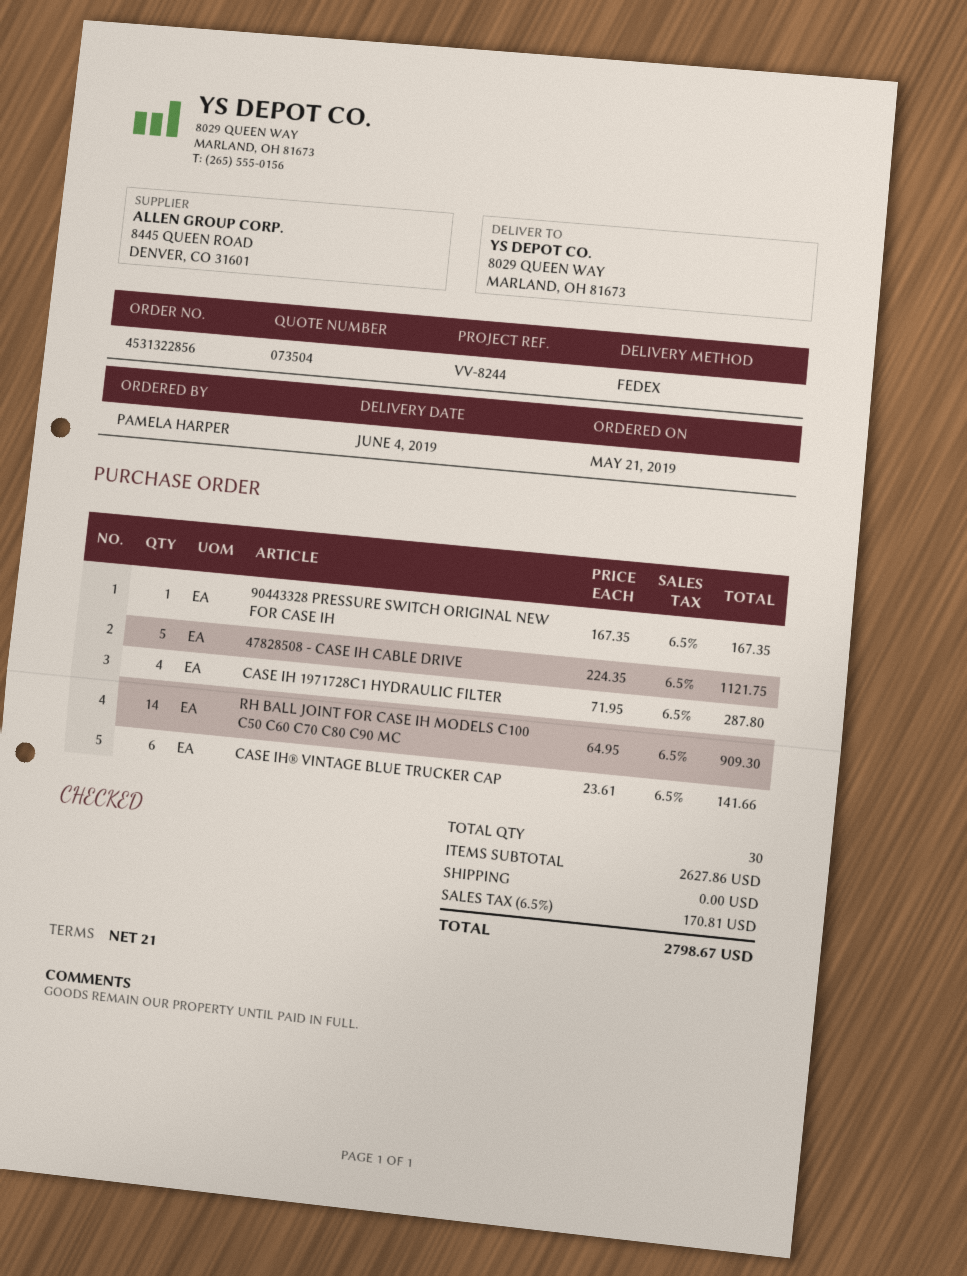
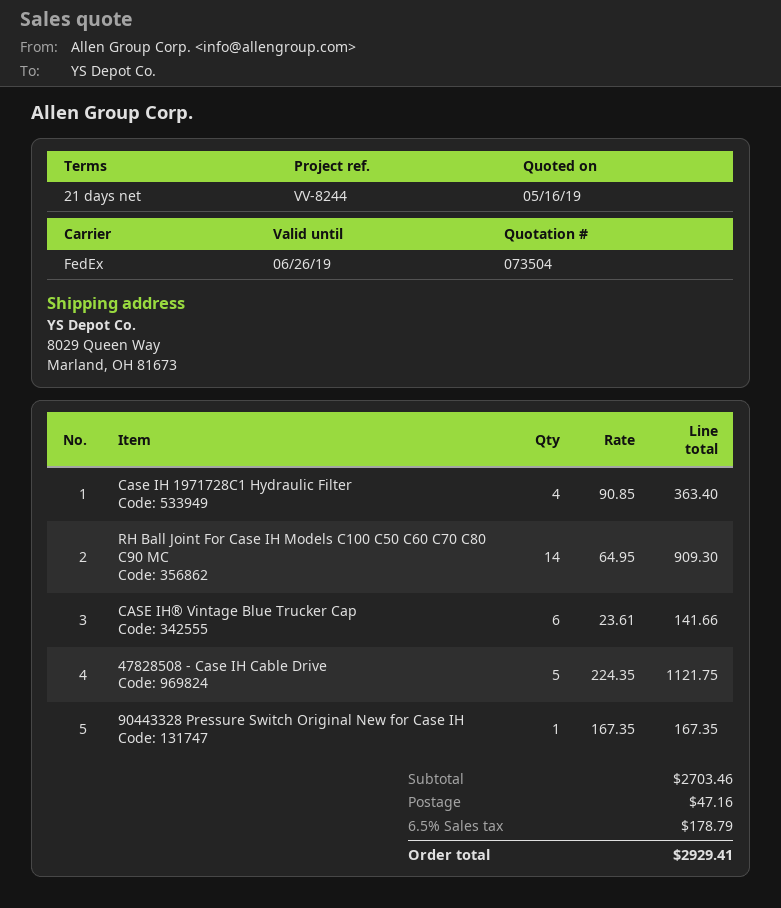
CASE IH 1971728C1 HYDRAULIC FILTER: 4 x 71.95 = 287.80 -> 4 x 90.85 = 363.40
subtotal: 2627.86 -> 2703.46
shipping: 0.00 -> 47.16
tax: 6.5% = 170.81 -> 6.5% = 178.79
total: 2798.67 -> 2929.41

